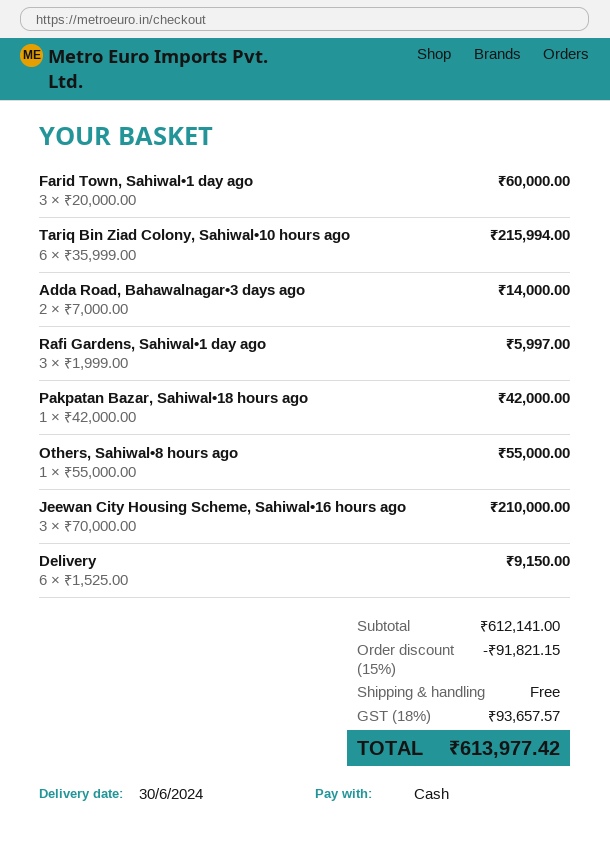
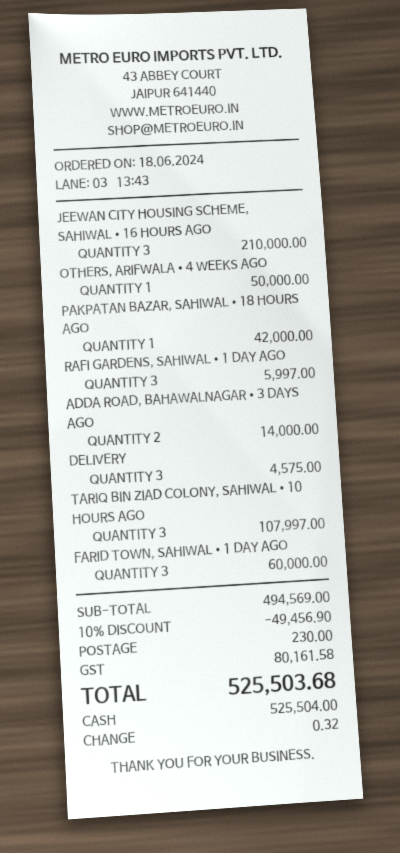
Tariq Bin Ziad Colony, Sahiwal•10 hours ago: 6 for 215994.00 -> 3 for 107997.00
Others, Sahiwal•8 hours ago: 1 for 55000.00 -> none
Delivery: 6 for 9150.00 -> 3 for 4575.00
OTHERS, ARIFWALA•4 WEEKS AGO: none -> 1 for 50000.00
subtotal: 612141.00 -> 494569.00
discount: 15% = 91821.15 -> 10% = 49456.90
shipping: 0.00 -> 230.00
tax: 93657.57 -> 80161.58
total: 613977.42 -> 525503.68

